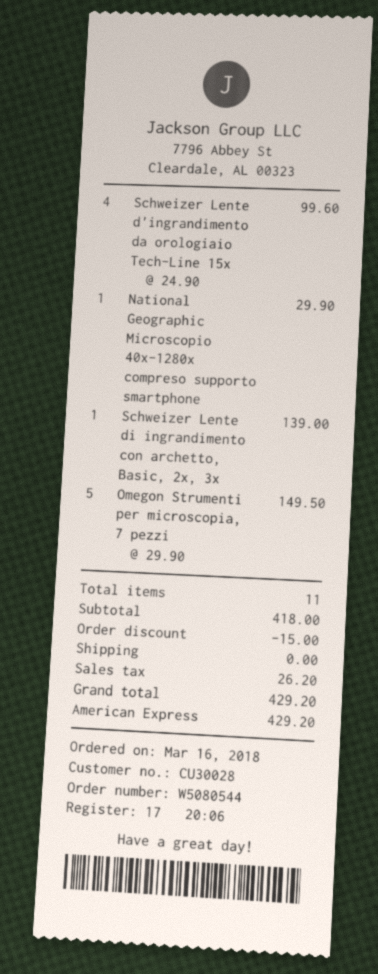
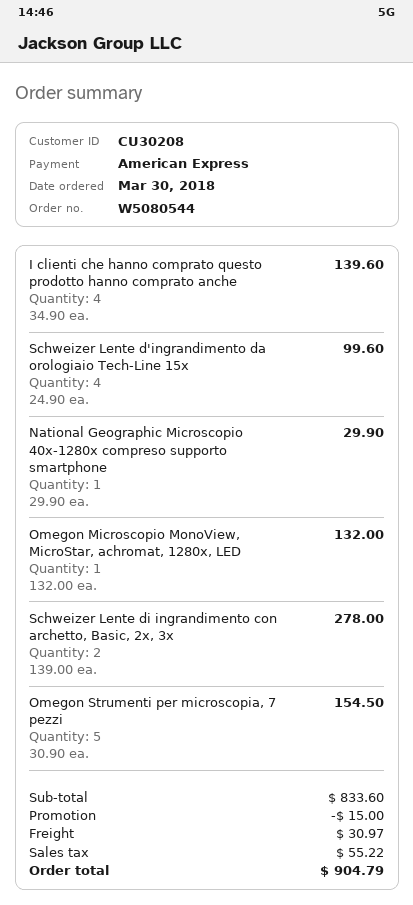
order date: 2018-03-16 -> 2018-03-30
customer number: CU30028 -> CU30208
Schweizer Lente di ingrandimento con archetto, Basic, 2x, 3x: 1 x 139.00 = 139.00 -> 2 x 139.00 = 278.00
Omegon Strumenti per microscopia, 7 pezzi: 5 x 29.90 = 149.50 -> 5 x 30.90 = 154.50
I clienti che hanno comprato questo prodotto hanno comprato anche: none -> 4 x 34.90 = 139.60
Omegon Microscopio MonoView, MicroStar, achromat, 1280x, LED: none -> 1 x 132.00 = 132.00
subtotal: 418.00 -> 833.60
shipping: 0.00 -> 30.97
tax: 26.20 -> 55.22
total: 429.20 -> 904.79

